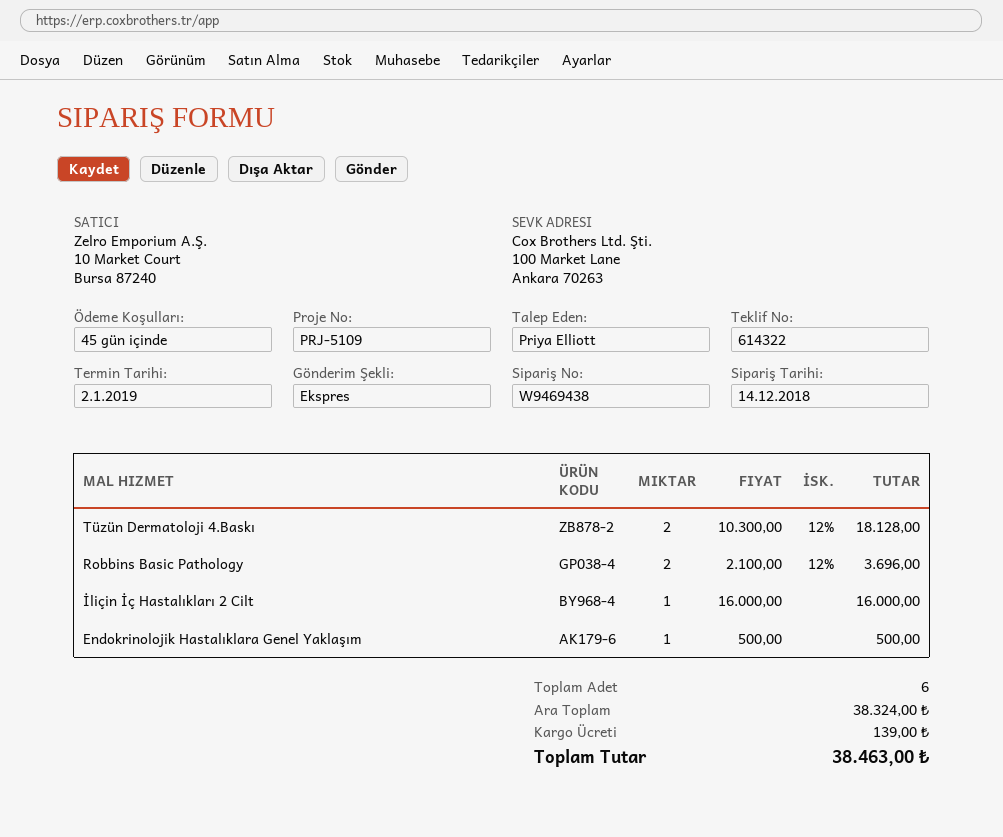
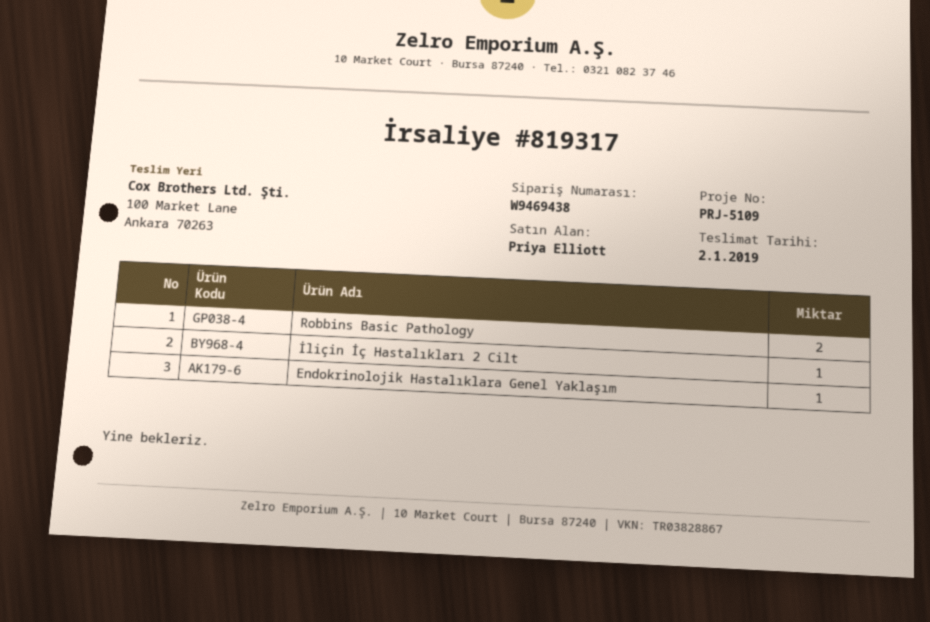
Tüzün Dermatoloji 4.Baskı: 2 -> none

